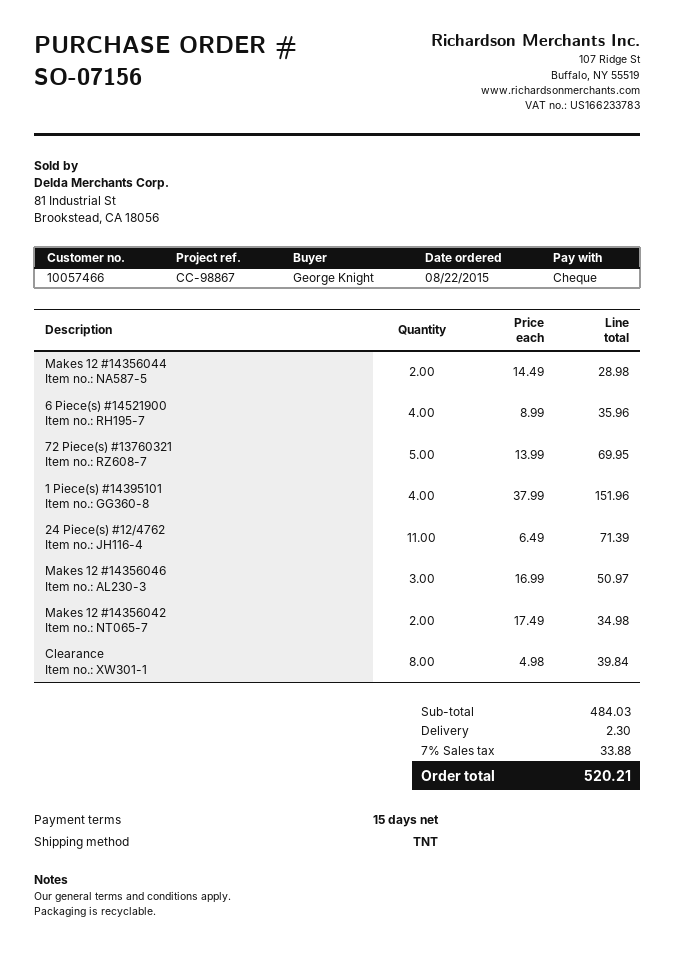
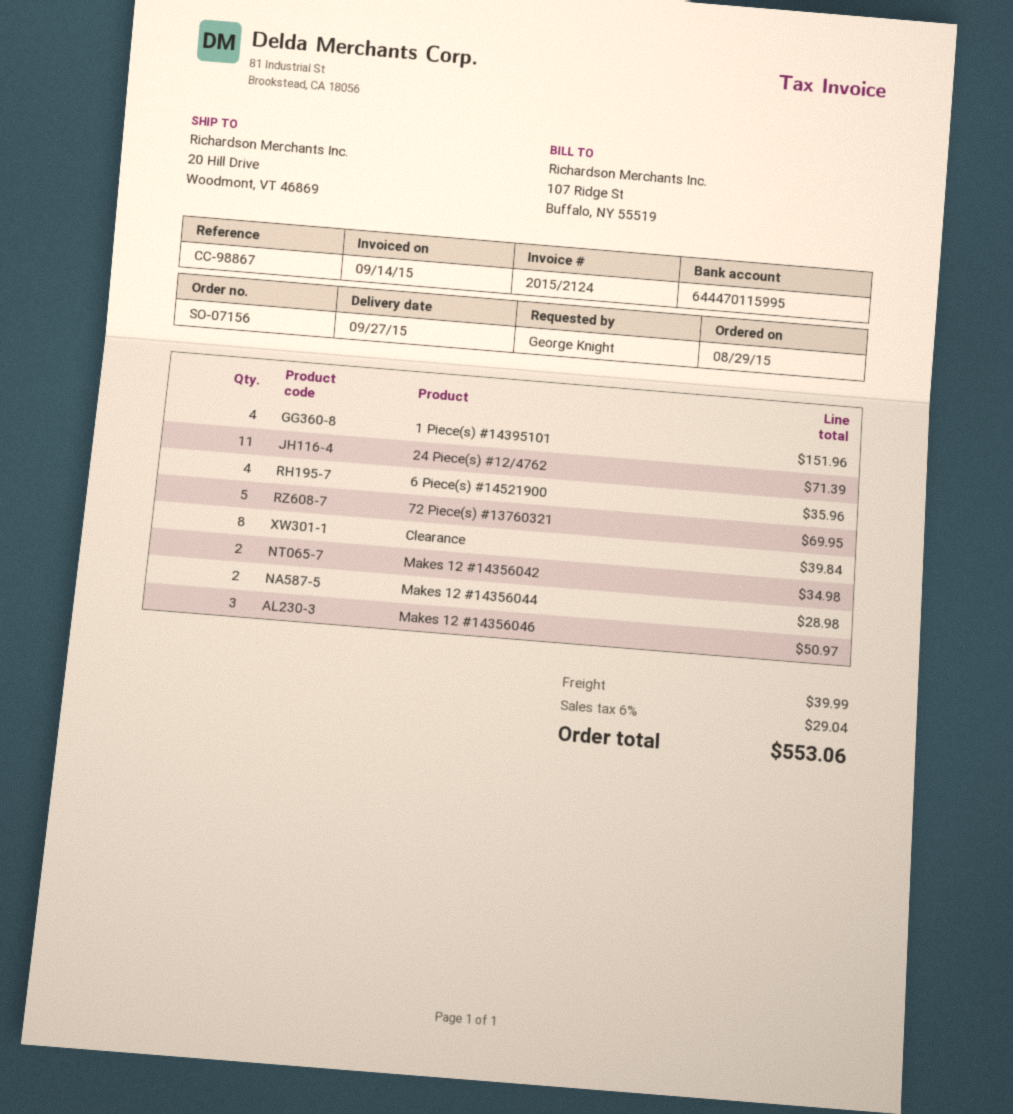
order date: 2015-08-22 -> 2015-08-29
shipping: 2.30 -> 39.99
tax: 7% = 33.88 -> 6% = 29.04
total: 520.21 -> 553.06

